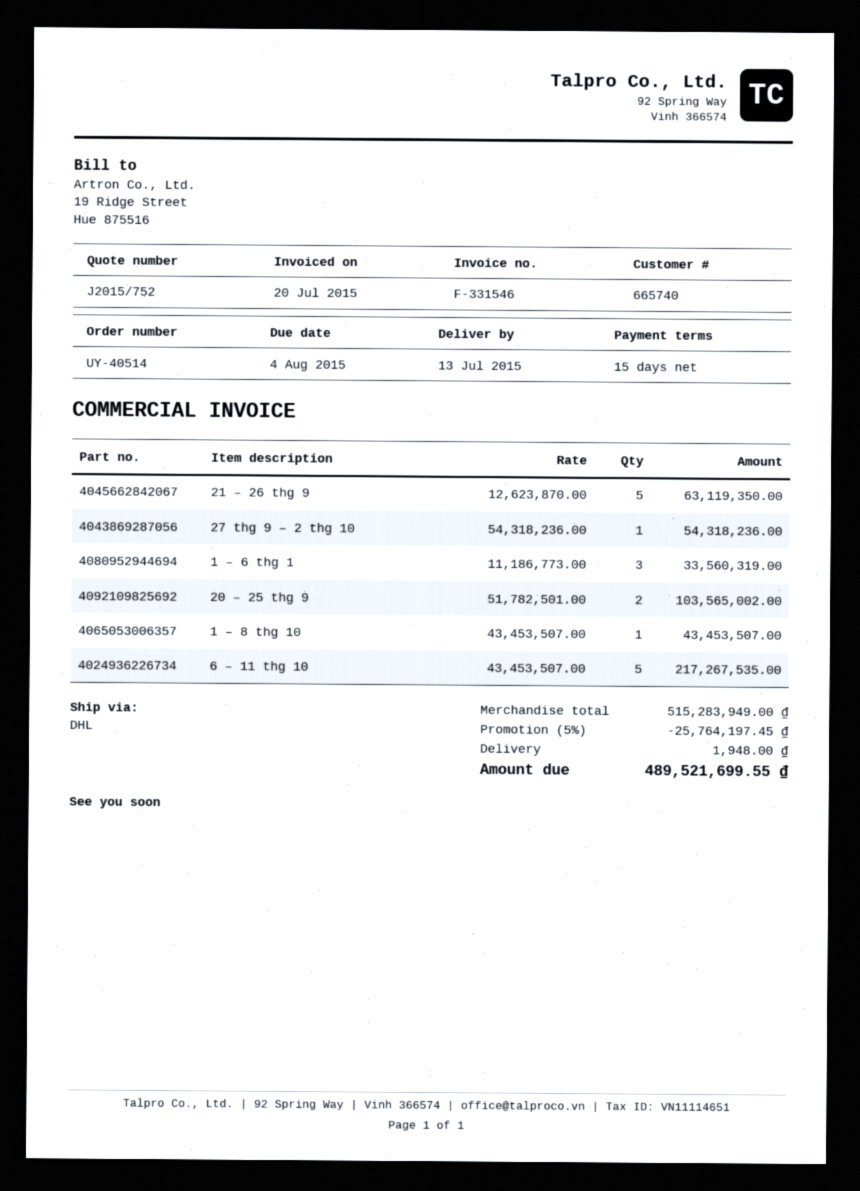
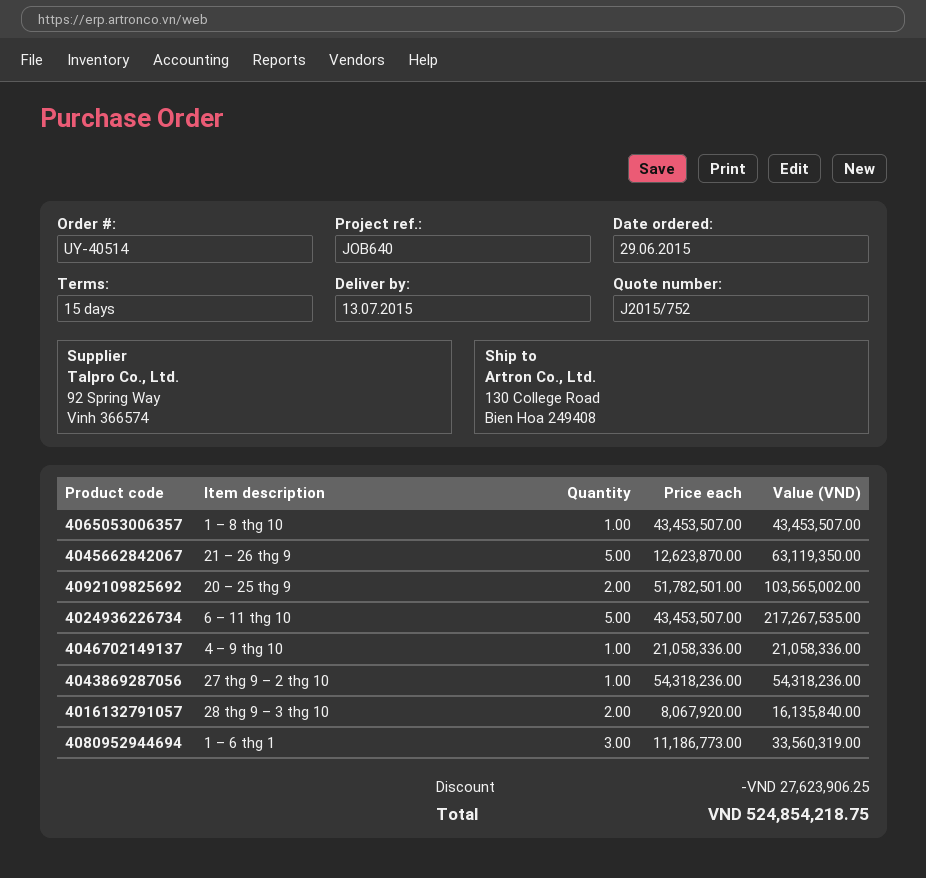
4 – 9 thg 10: none -> 1 x 21058336.00 = 21058336.00
28 thg 9 – 3 thg 10: none -> 2 x 8067920.00 = 16135840.00
discount: 25764197.45 -> 27623906.25
shipping: 1948.00 -> none
total: 489521699.55 -> 524854218.75

